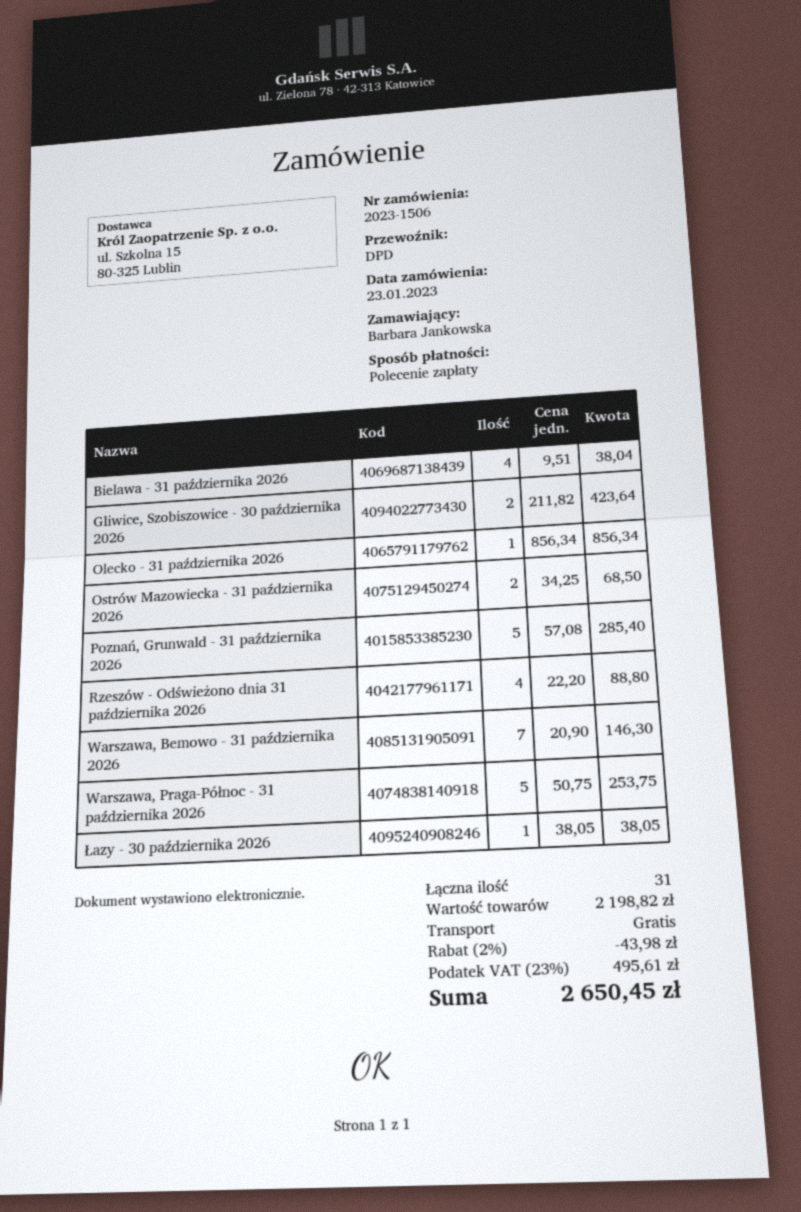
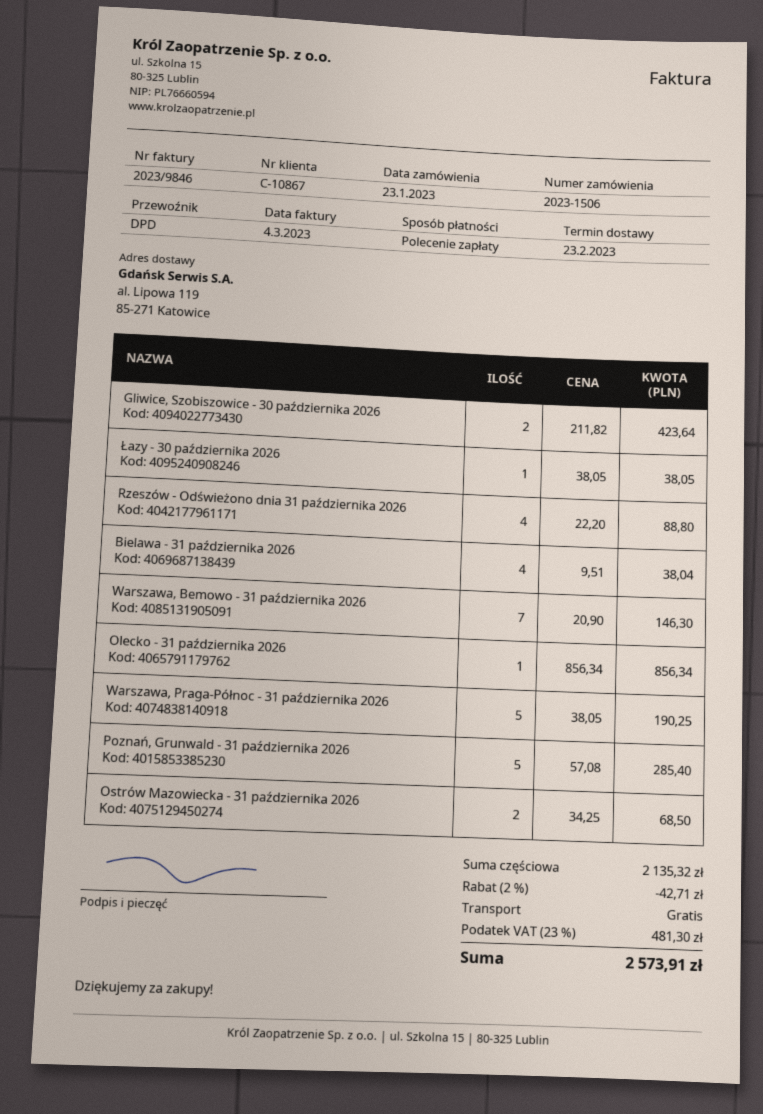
Warszawa, Praga-Północ - 31 października 2026: 5 x 50.75 = 253.75 -> 5 x 38.05 = 190.25
subtotal: 2198.82 -> 2135.32
discount: 2% = 43.98 -> 2% = 42.71
tax: 23% = 495.61 -> 23% = 481.30
total: 2650.45 -> 2573.91

